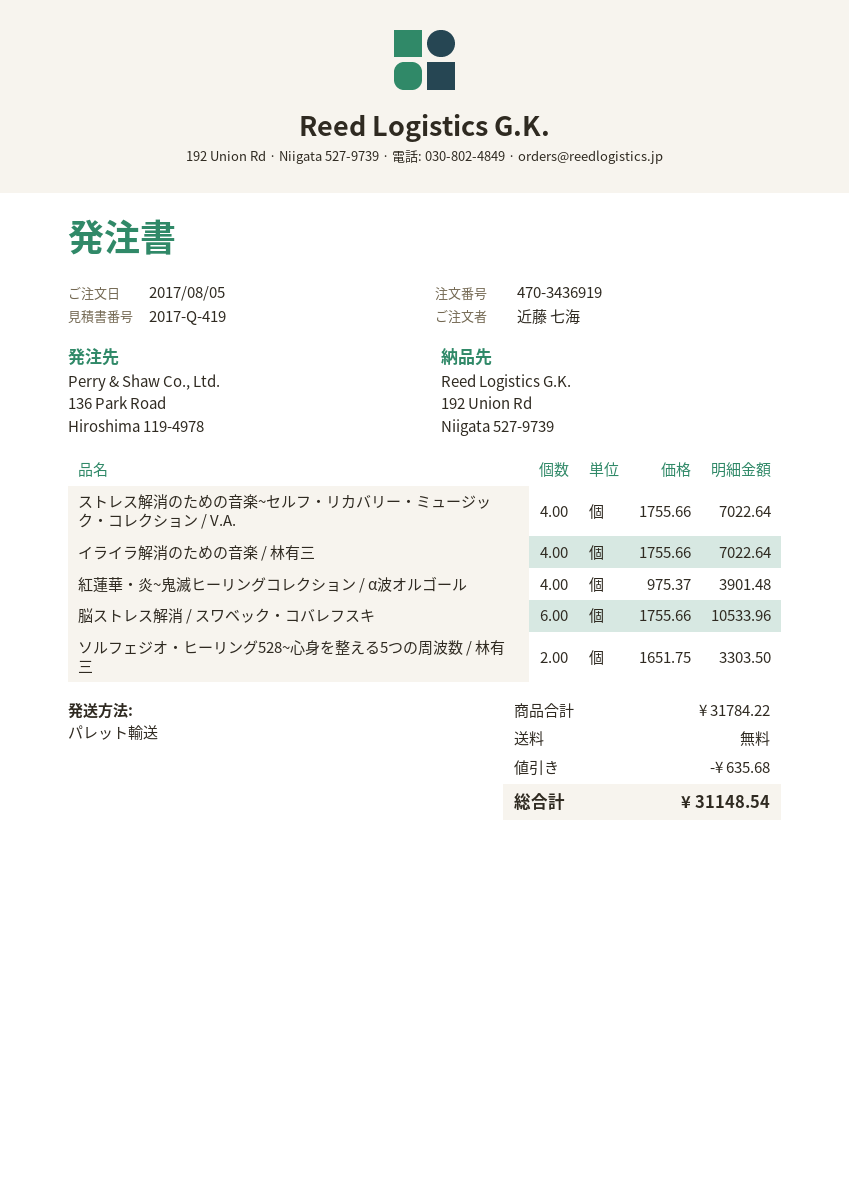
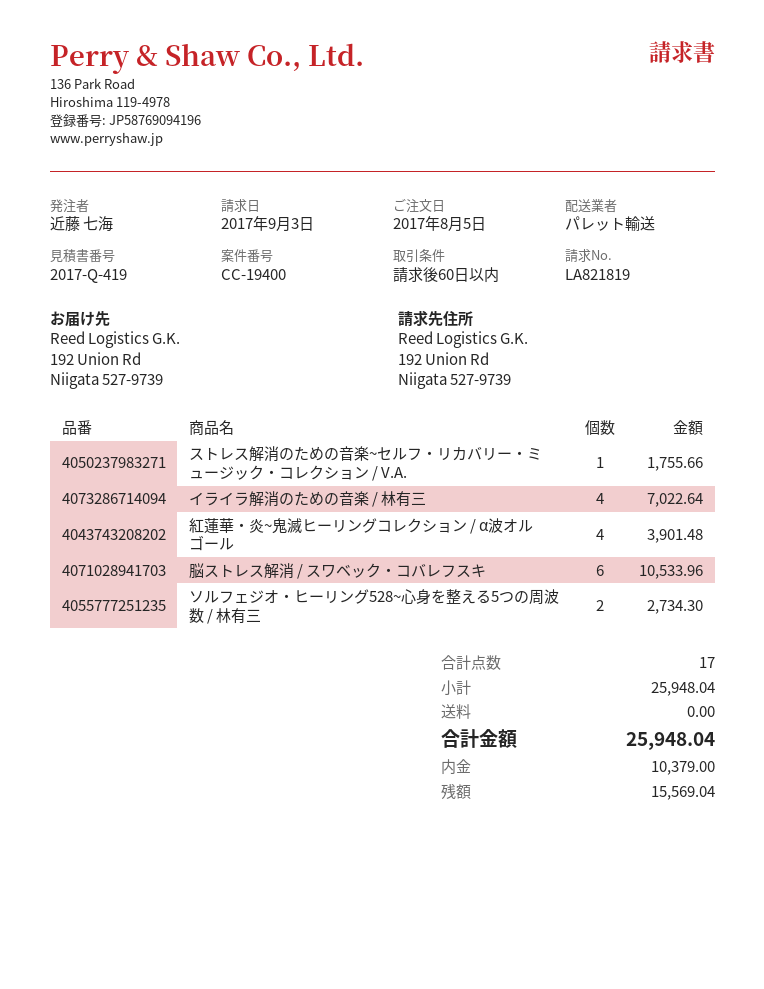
ストレス解消のための音楽~セルフ・リカバリー・ミュージック・コレクション / V.A.: 4 for 7022.64 -> 1 for 1755.66
ソルフェジオ・ヒーリング528~心身を整える5つの周波数 / 林有三: 2 for 3303.50 -> 2 for 2734.30
subtotal: 31784.22 -> 25948.04
discount: 635.68 -> none
total: 31148.54 -> 25948.04

